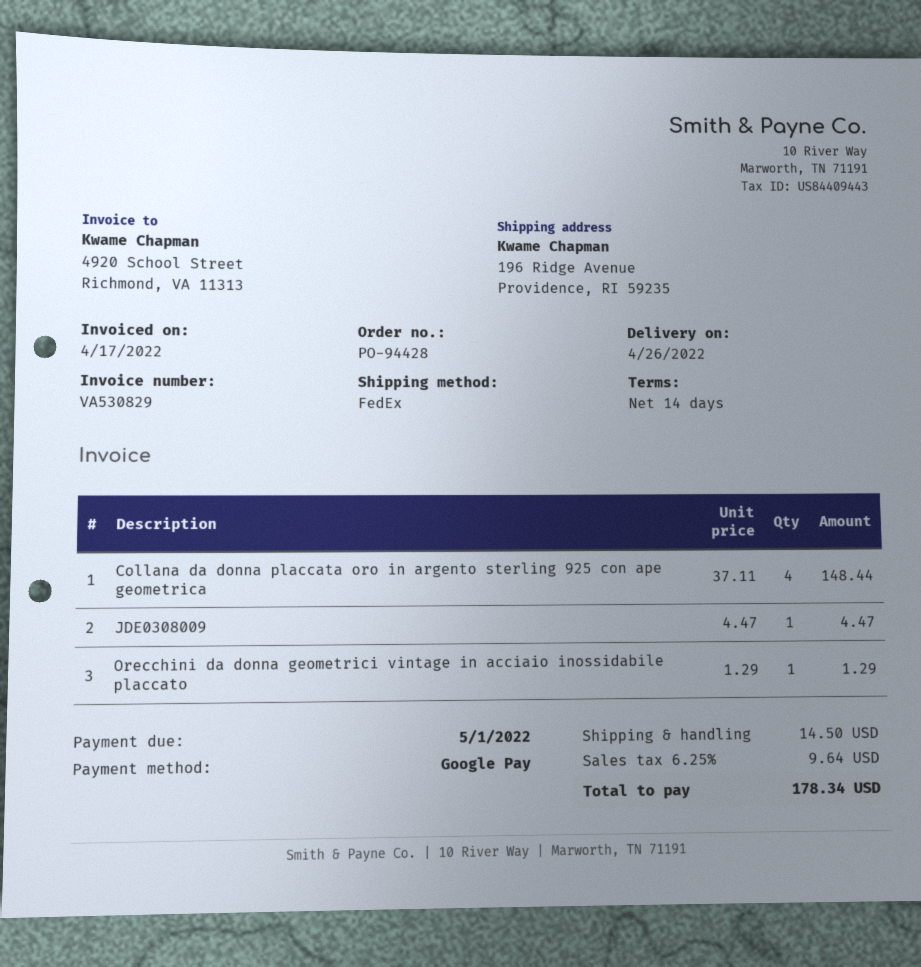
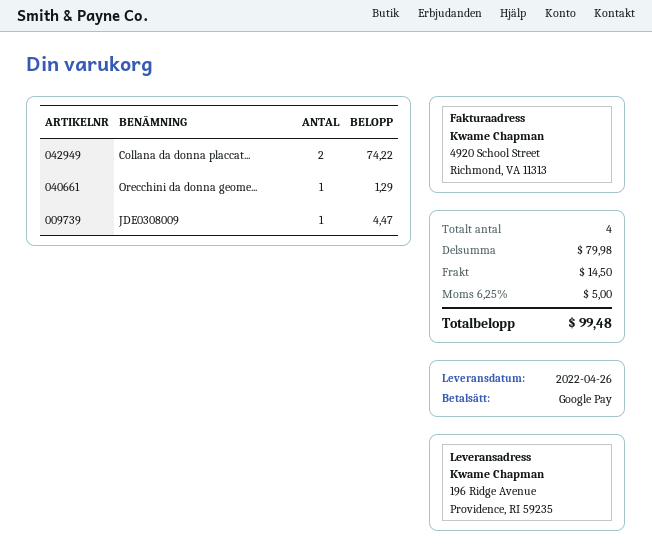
Collana da donna placcata oro in argento sterling 925 con ape geometrica: 4 for 148.44 -> 2 for 74.22
tax: 6.25% = 9.64 -> 6.25% = 5.00
total: 178.34 -> 99.48

